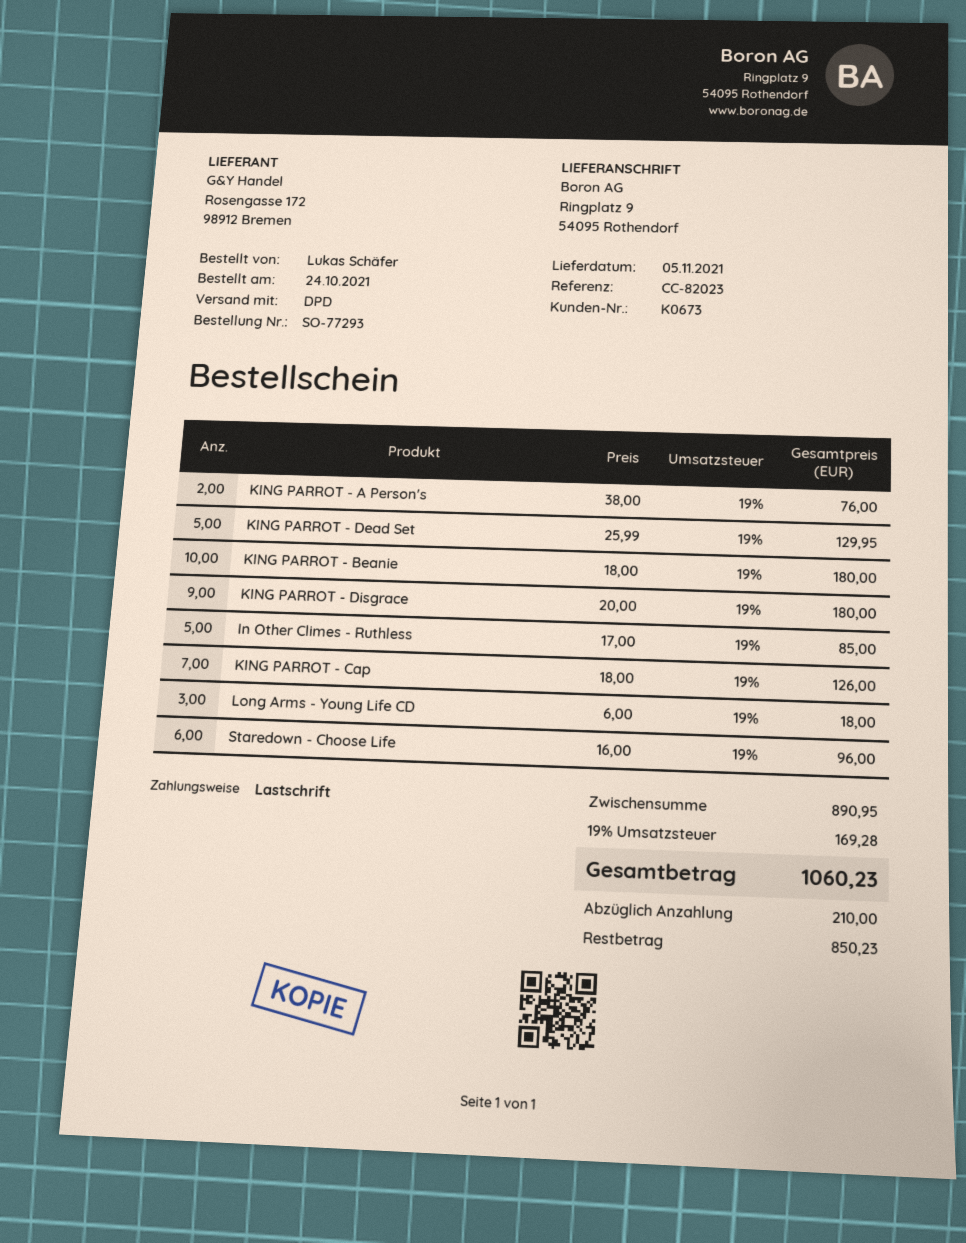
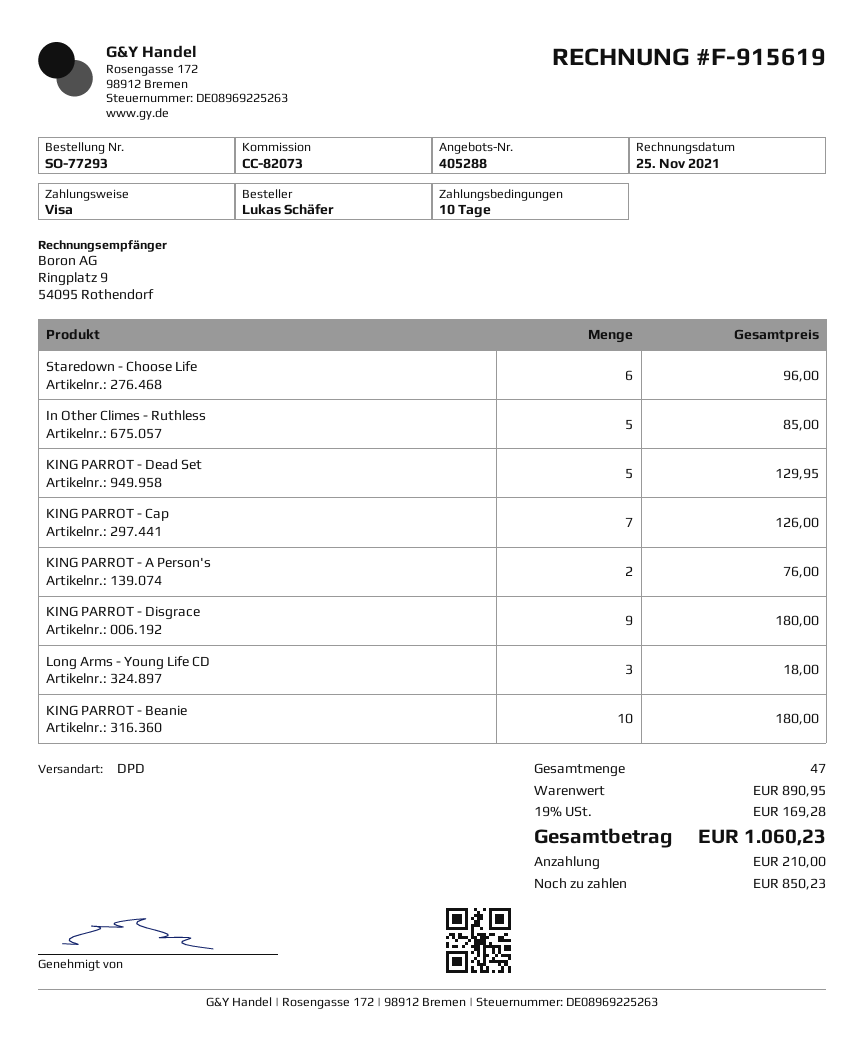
reference: CC-82023 -> CC-82073
payment method: direct debit -> Visa

